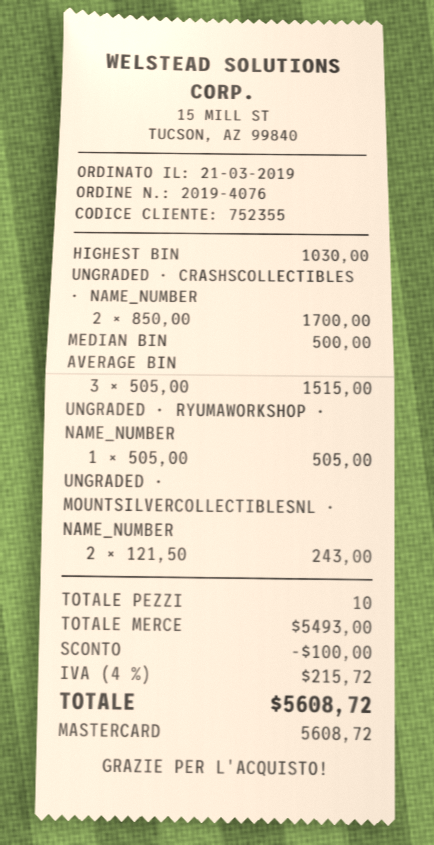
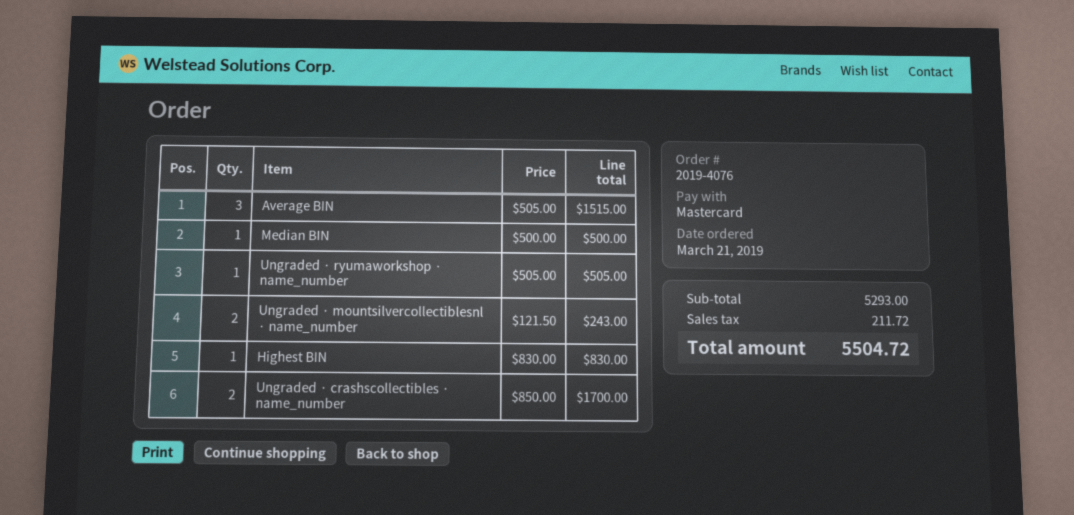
HIGHEST BIN: 1 x 1030.00 = 1030.00 -> 1 x 830.00 = 830.00
subtotal: 5493.00 -> 5293.00
discount: 100.00 -> none
tax: 215.72 -> 211.72
total: 5608.72 -> 5504.72

